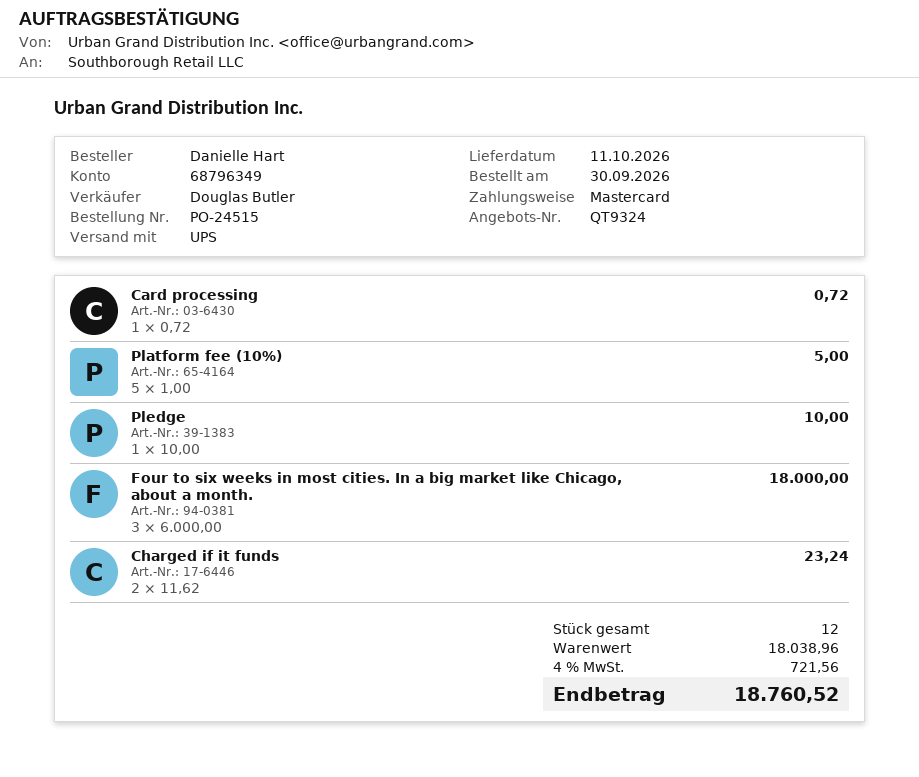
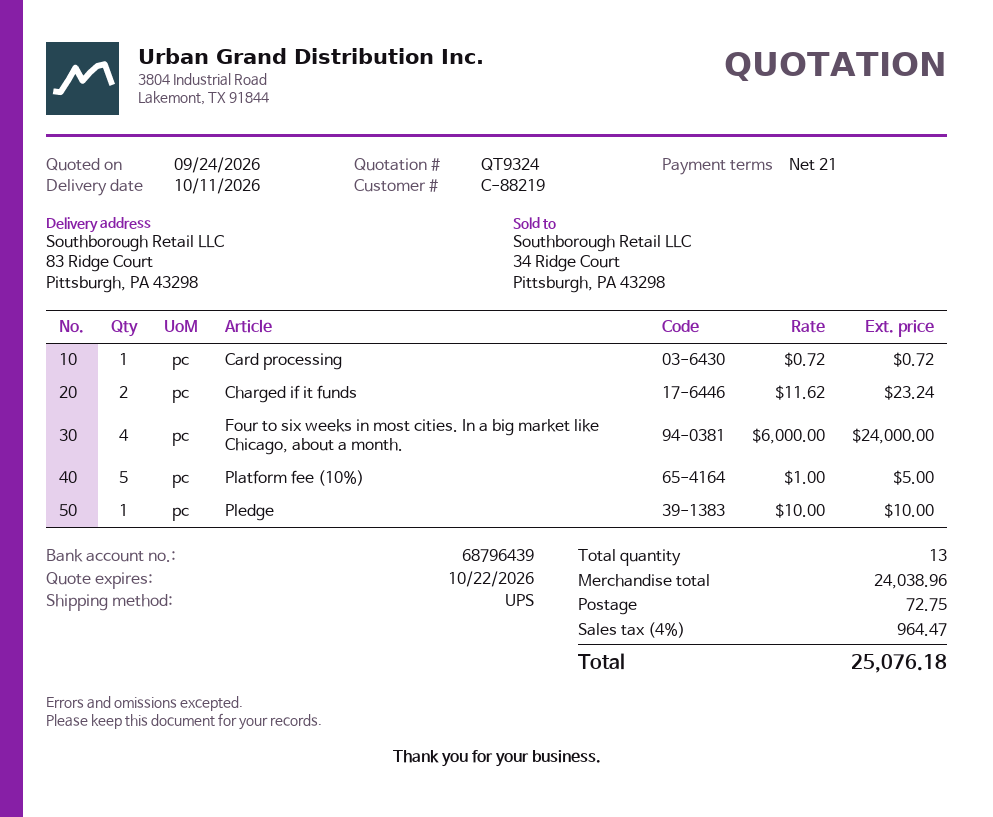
bank account: 68796349 -> 68796439
Four to six weeks in most cities. In a big market like Chicago, about a month.: 3 x 6000.00 = 18000.00 -> 4 x 6000.00 = 24000.00
total quantity: 12 -> 13
subtotal: 18038.96 -> 24038.96
shipping: none -> 72.75
tax: 4% = 721.56 -> 4% = 964.47
total: 18760.52 -> 25076.18

